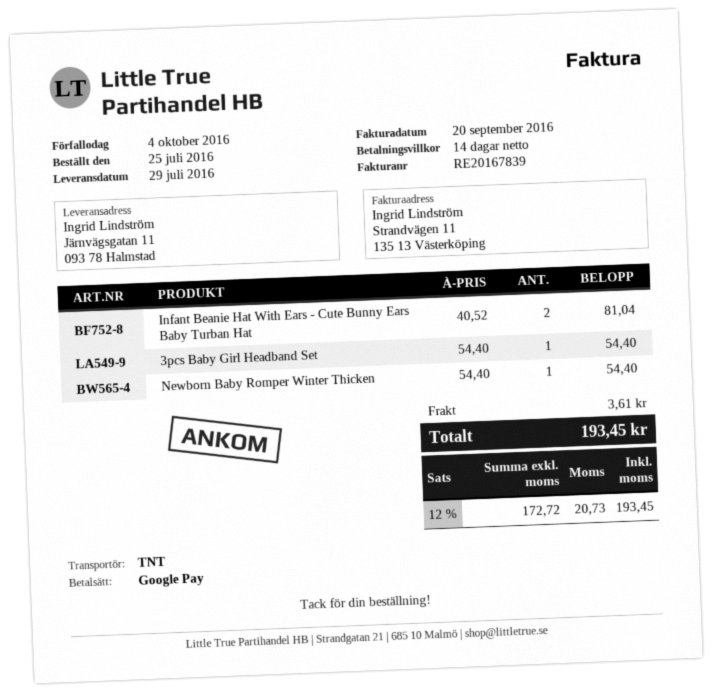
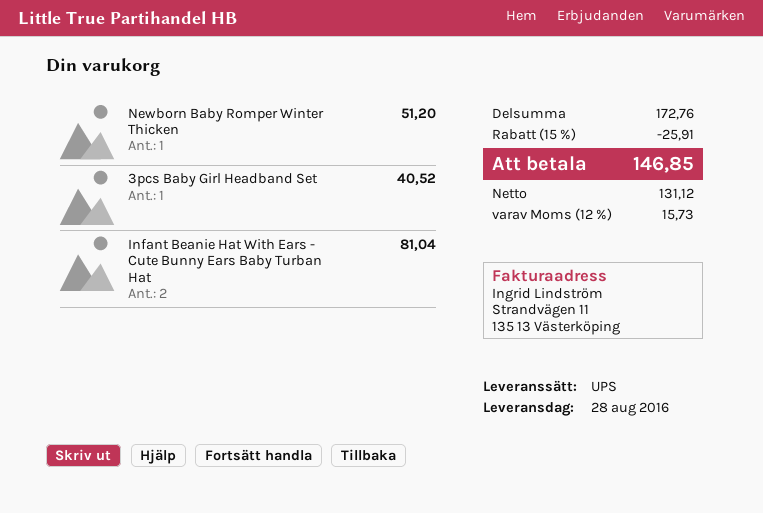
delivery date: 2016-07-29 -> 2016-08-28
shipping method: TNT -> UPS
3pcs Baby Girl Headband Set: 1 for 54.40 -> 1 for 40.52
Newborn Baby Romper Winter Thicken: 1 for 54.40 -> 1 for 51.20
discount: none -> 15% = 25.91
shipping: 3.61 -> none
net: 172.72 -> 131.12
tax: 12% = 20.73 -> 12% = 15.73
total: 193.45 -> 146.85

